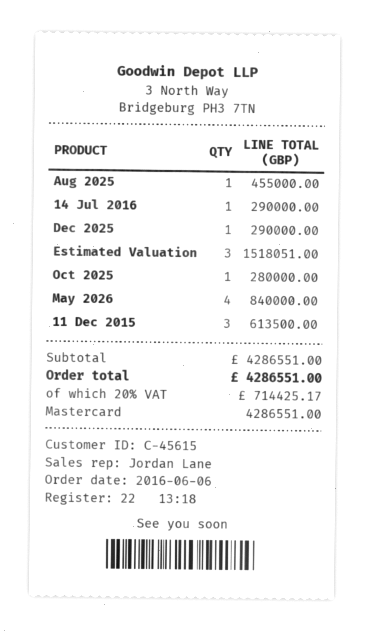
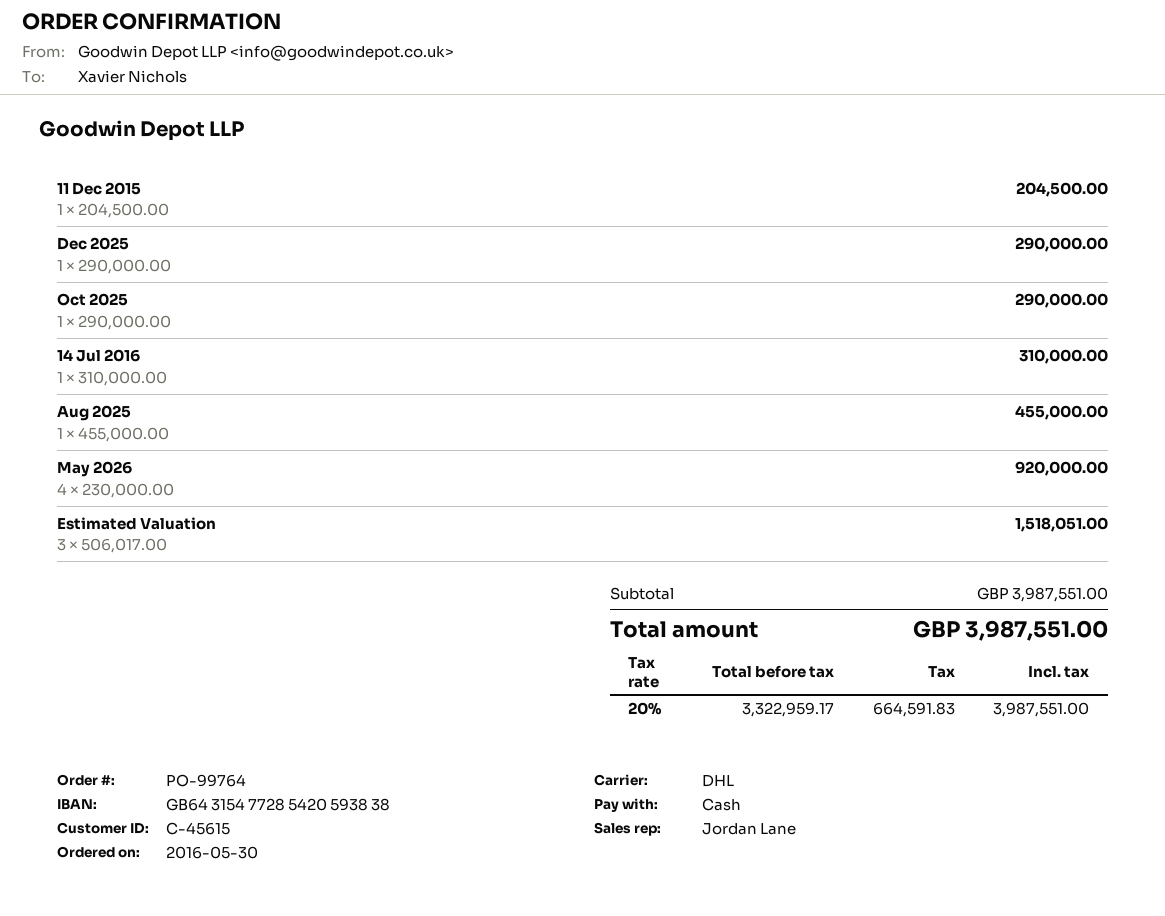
order date: 2016-06-06 -> 2016-05-30
payment method: Mastercard -> cash
14 Jul 2016: 1 for 290000.00 -> 1 for 310000.00
Oct 2025: 1 for 280000.00 -> 1 for 290000.00
May 2026: 4 for 840000.00 -> 4 for 920000.00
11 Dec 2015: 3 for 613500.00 -> 1 for 204500.00
subtotal: 4286551.00 -> 3987551.00
tax: 20% = 714425.17 -> 20% = 664591.83
total: 4286551.00 -> 3987551.00

